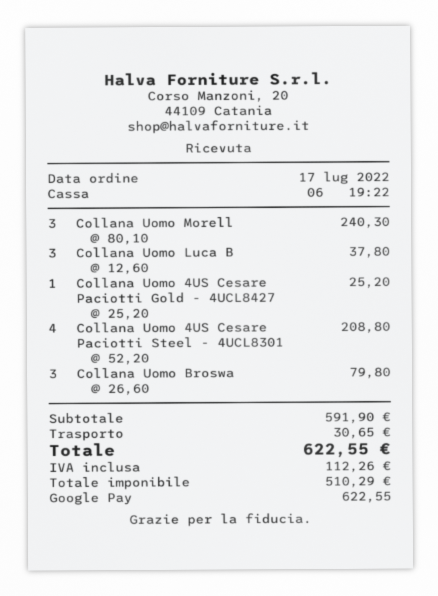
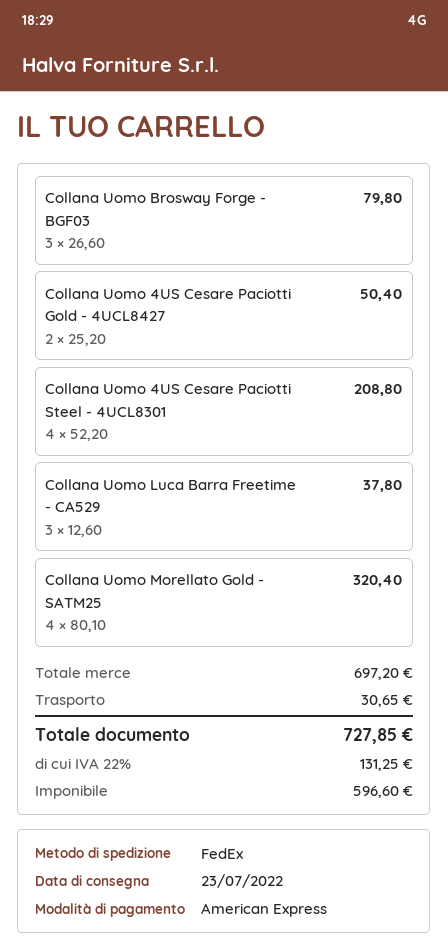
payment method: Google Pay -> American Express
Collana Uomo Morell: 3 x 80.10 = 240.30 -> 4 x 80.10 = 320.40
Collana Uomo 4US Cesare Paciotti Gold - 4UCL8427: 1 x 25.20 = 25.20 -> 2 x 25.20 = 50.40
subtotal: 591.90 -> 697.20
net: 510.29 -> 596.60
tax: 112.26 -> 131.25
total: 622.55 -> 727.85

